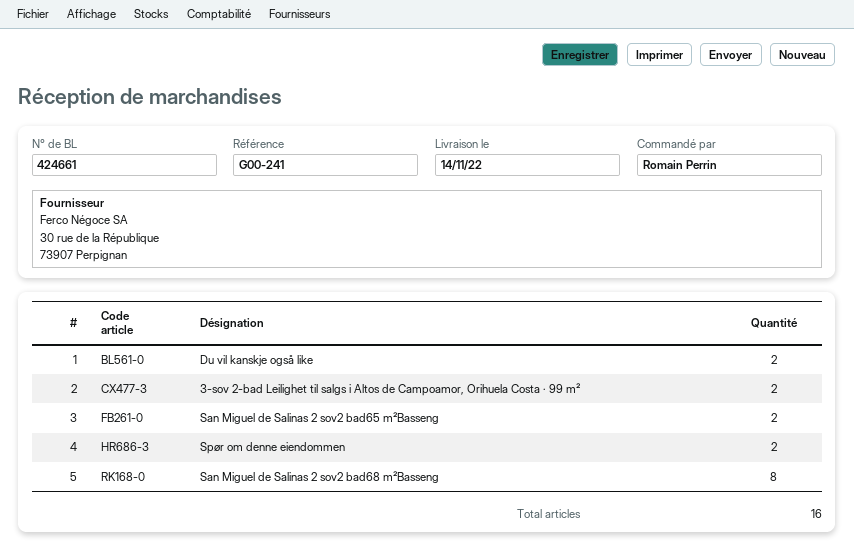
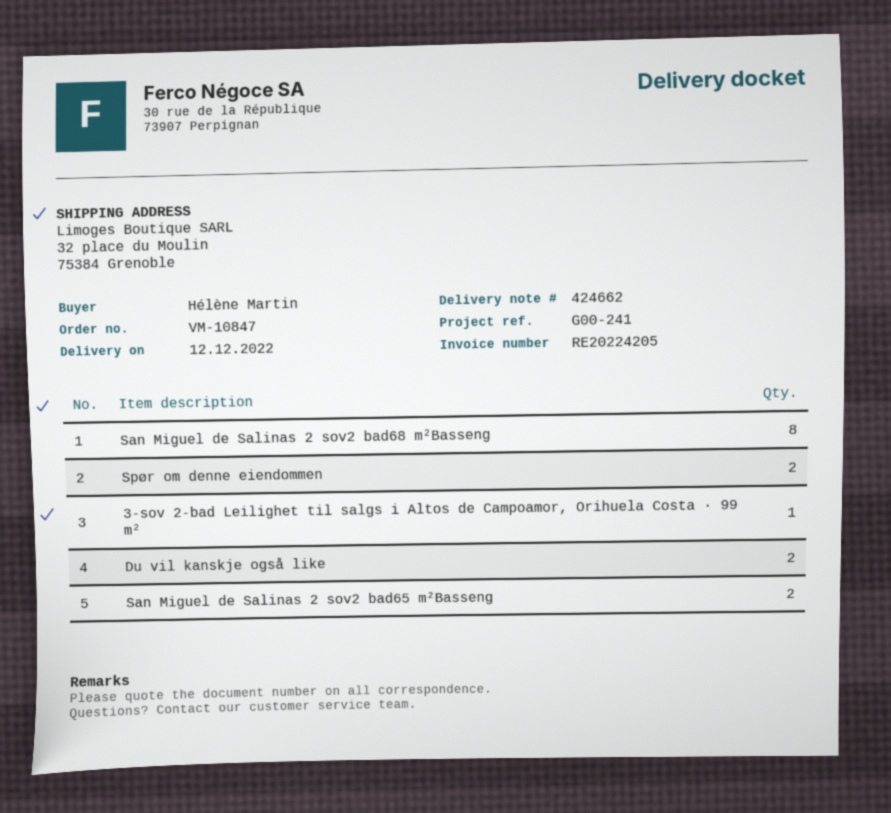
delivery note number: 424661 -> 424662
delivery date: 2022-11-14 -> 2022-12-12
ordered by: Romain Perrin -> Hélène Martin
3-sov 2-bad Leilighet til salgs i Altos de Campoamor, Orihuela Costa · 99 m²: 2 -> 1

